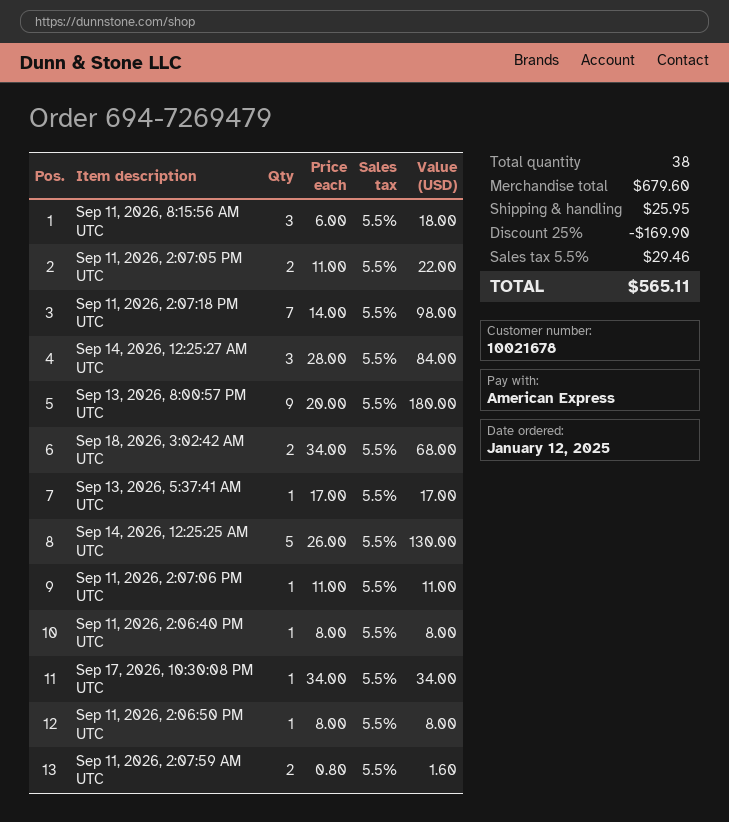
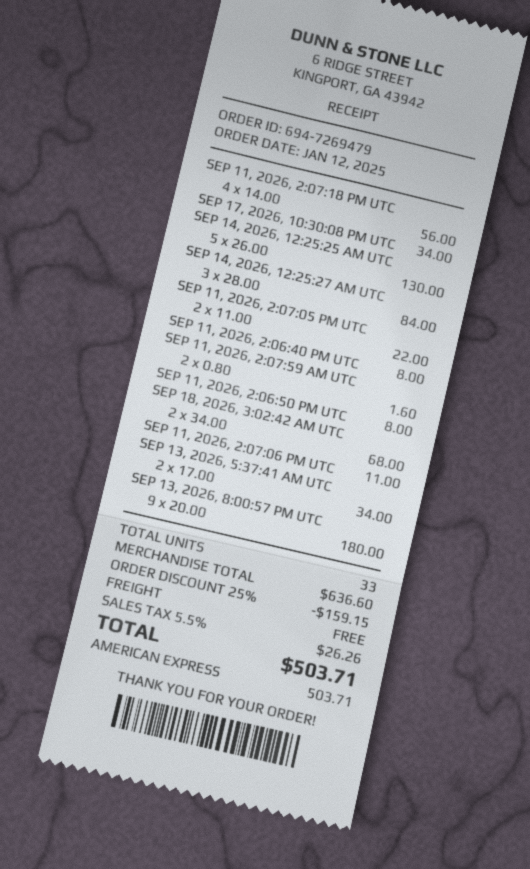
Sep 11, 2026, 8:15:56 AM UTC: 3 x 6.00 = 18.00 -> none
Sep 11, 2026, 2:07:18 PM UTC: 7 x 14.00 = 98.00 -> 4 x 14.00 = 56.00
Sep 13, 2026, 5:37:41 AM UTC: 1 x 17.00 = 17.00 -> 2 x 17.00 = 34.00
total quantity: 38 -> 33
subtotal: 679.60 -> 636.60
discount: 25% = 169.90 -> 25% = 159.15
shipping: 25.95 -> 0.00
tax: 5.5% = 29.46 -> 5.5% = 26.26
total: 565.11 -> 503.71

